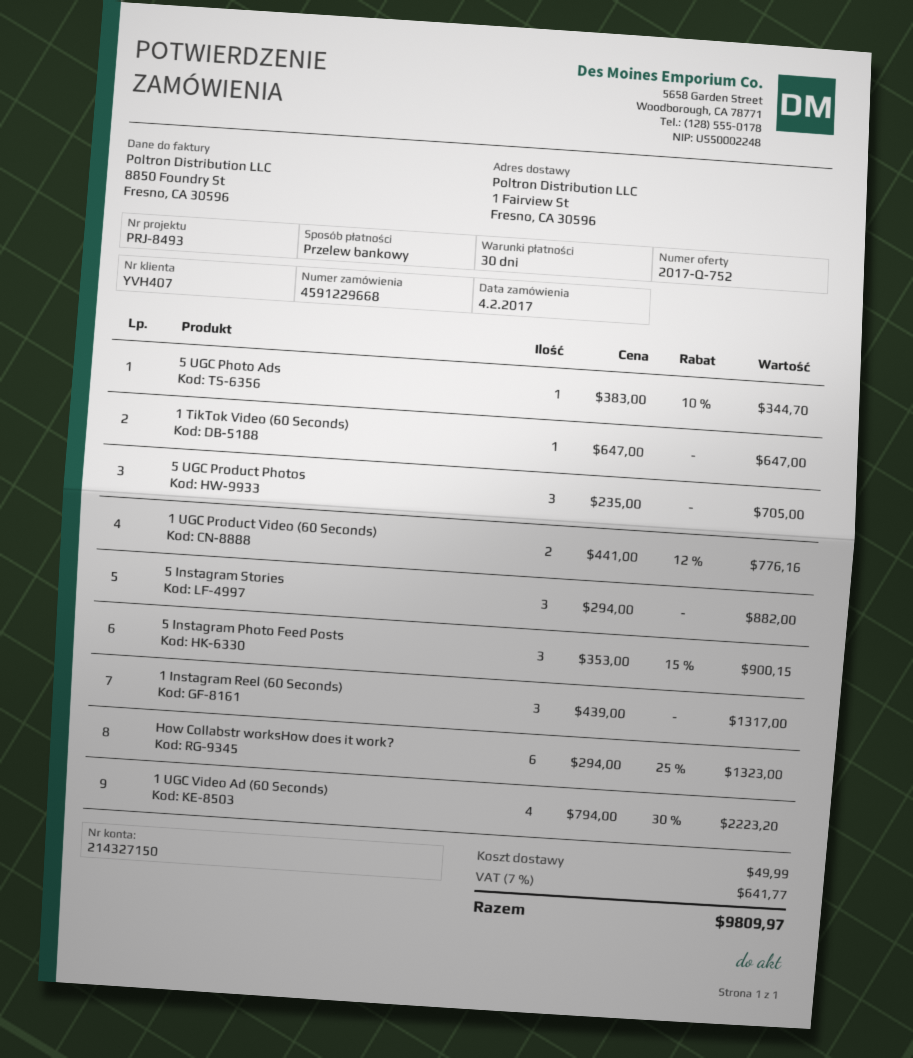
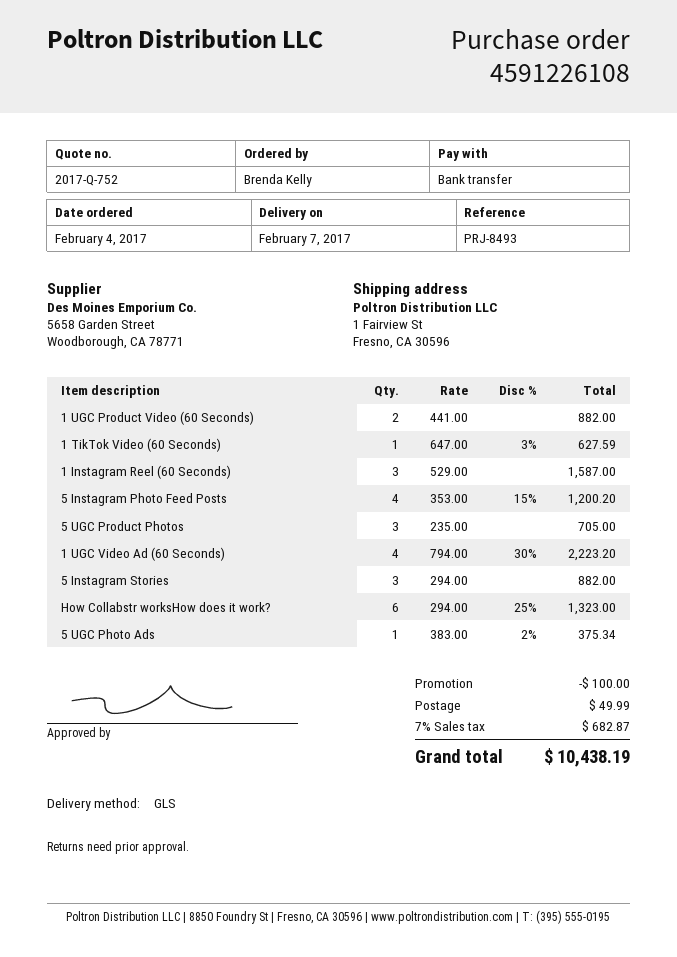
order number: 4591229668 -> 4591226108
5 UGC Photo Ads: 1 x 383.00 - 10% = 344.70 -> 1 x 383.00 - 2% = 375.34
1 TikTok Video (60 Seconds): 1 x 647.00 = 647.00 -> 1 x 647.00 - 3% = 627.59
1 UGC Product Video (60 Seconds): 2 x 441.00 - 12% = 776.16 -> 2 x 441.00 = 882.00
5 Instagram Photo Feed Posts: 3 x 353.00 - 15% = 900.15 -> 4 x 353.00 - 15% = 1200.20
1 Instagram Reel (60 Seconds): 3 x 439.00 = 1317.00 -> 3 x 529.00 = 1587.00
discount: none -> 100.00
tax: 7% = 641.77 -> 7% = 682.87
total: 9809.97 -> 10438.19

